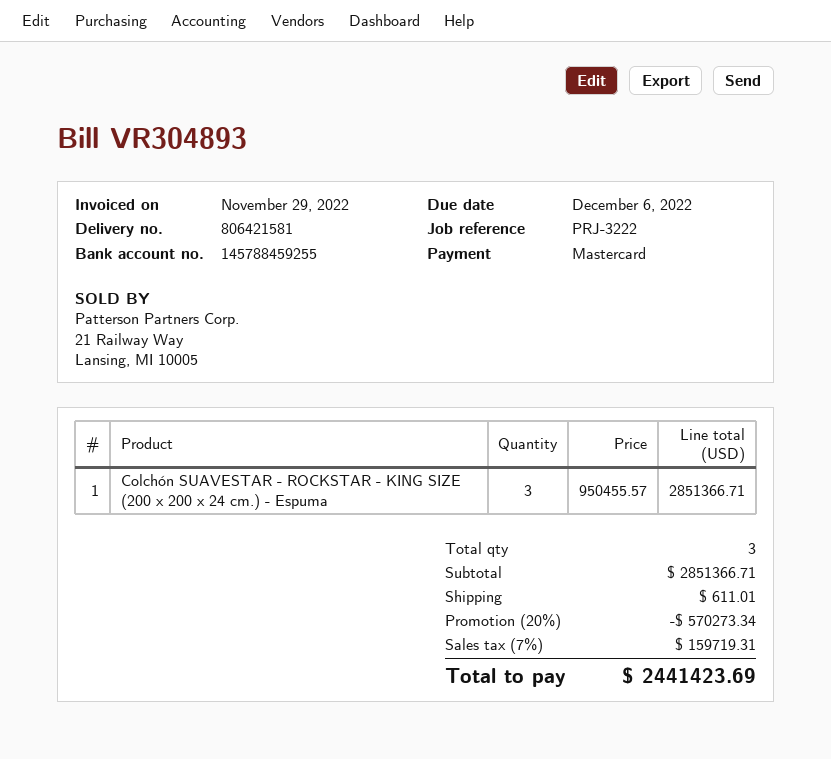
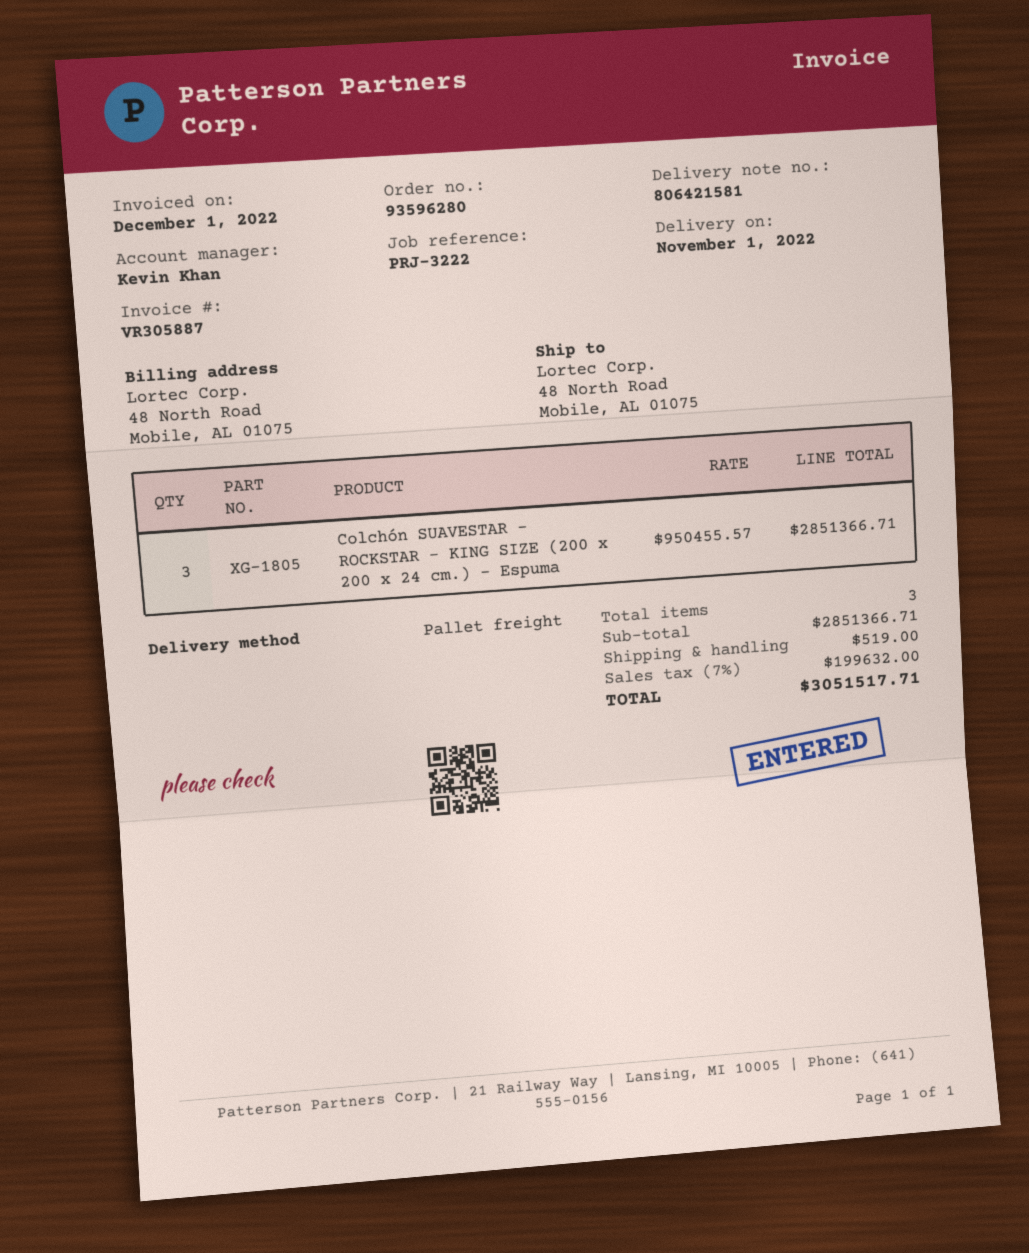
invoice number: VR304893 -> VR305887
invoice date: 2022-11-29 -> 2022-12-01
discount: 20% = 570273.34 -> none
shipping: 611.01 -> 519.00
tax: 7% = 159719.31 -> 7% = 199632.00
total: 2441423.69 -> 3051517.71

